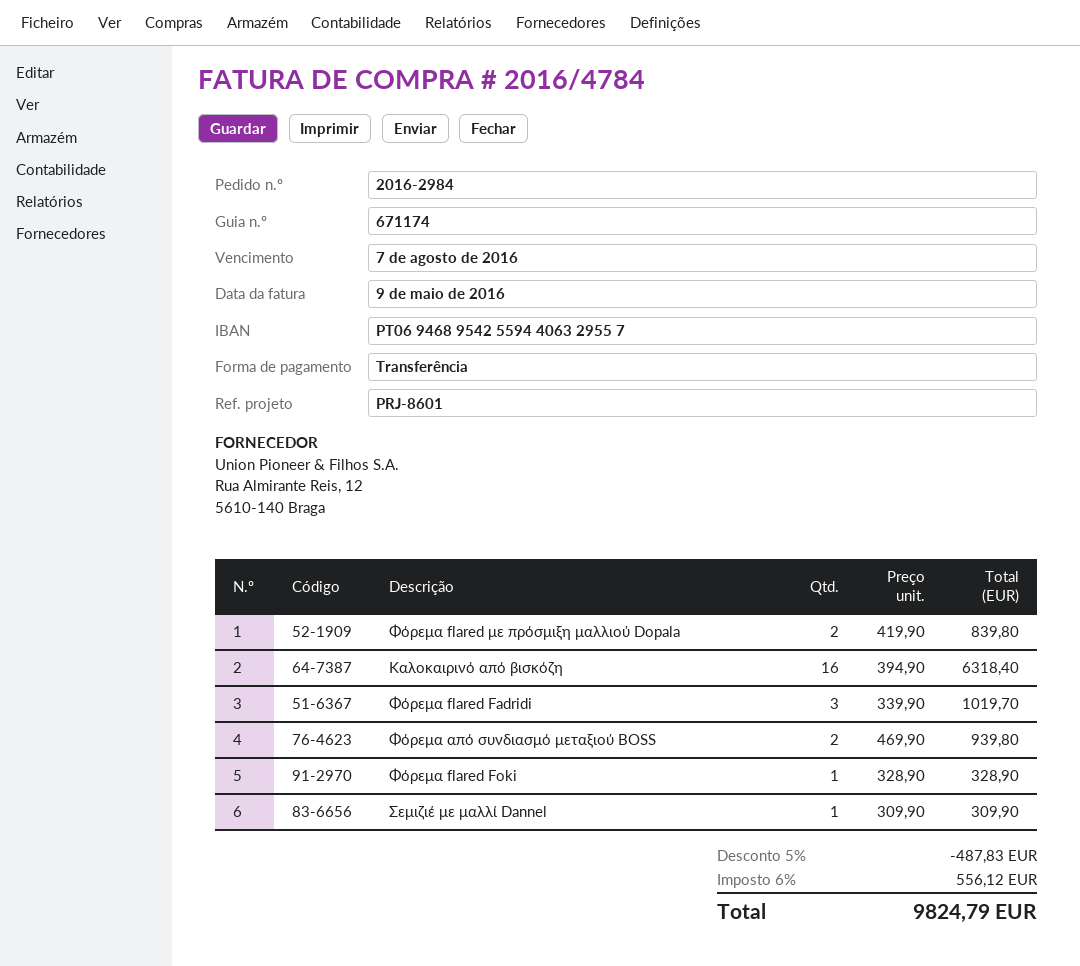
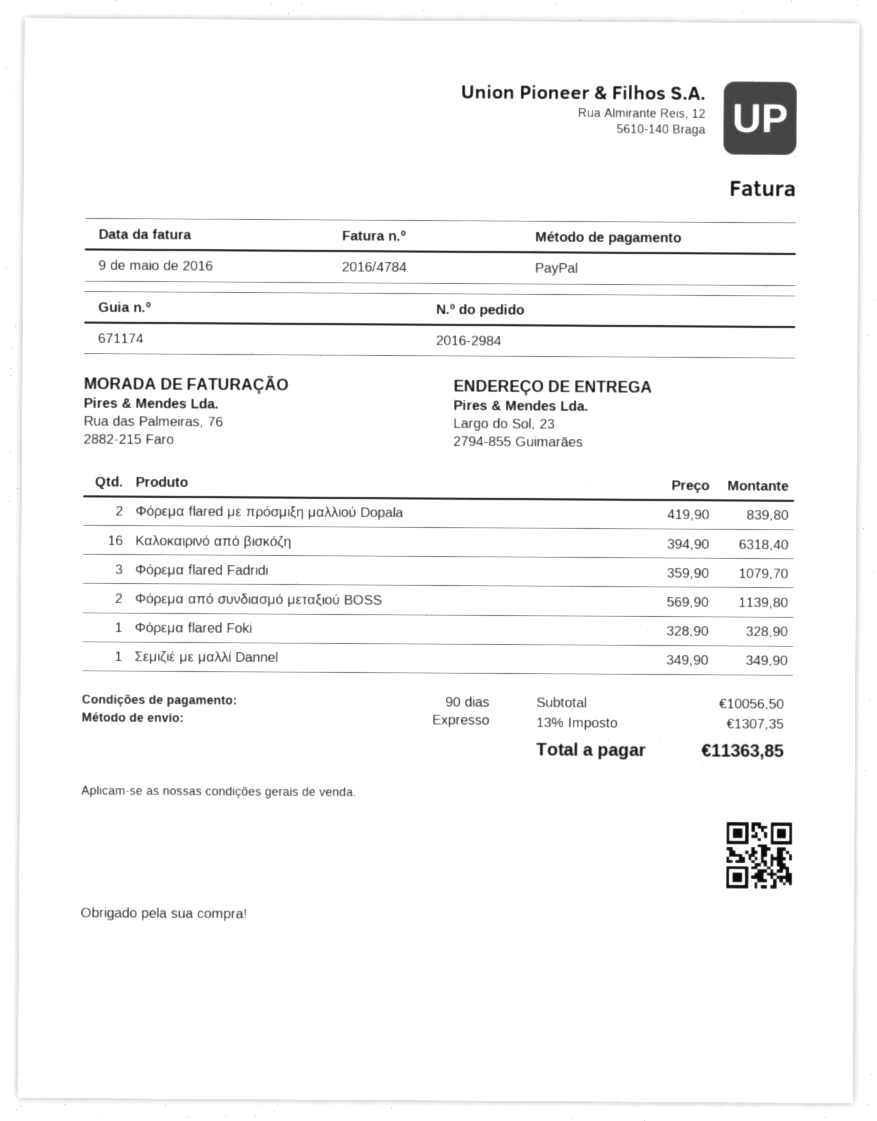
payment method: bank transfer -> PayPal
Φόρεμα flared Fadridi: 3 x 339.90 = 1019.70 -> 3 x 359.90 = 1079.70
Φόρεμα από συνδιασμό μεταξιού BOSS: 2 x 469.90 = 939.80 -> 2 x 569.90 = 1139.80
Σεμιζιέ με μαλλί Dannel: 1 x 309.90 = 309.90 -> 1 x 349.90 = 349.90
discount: 5% = 487.83 -> none
tax: 6% = 556.12 -> 13% = 1307.35
total: 9824.79 -> 11363.85

